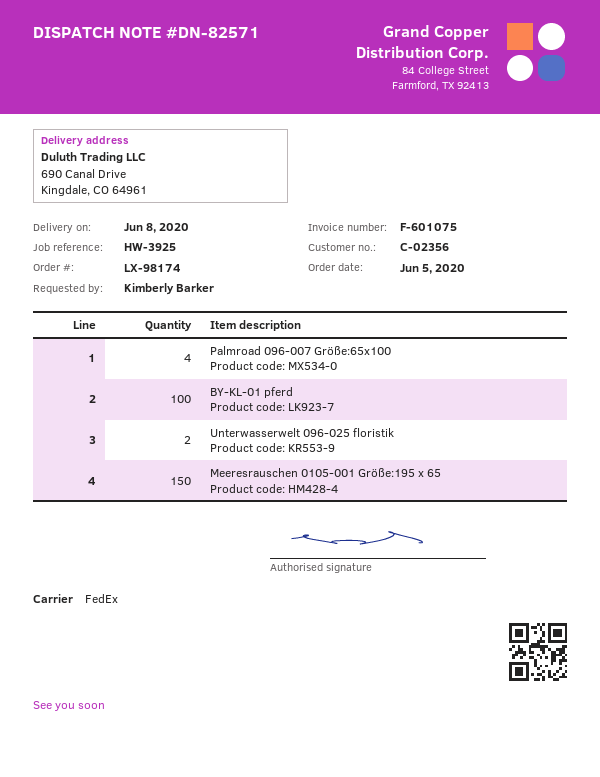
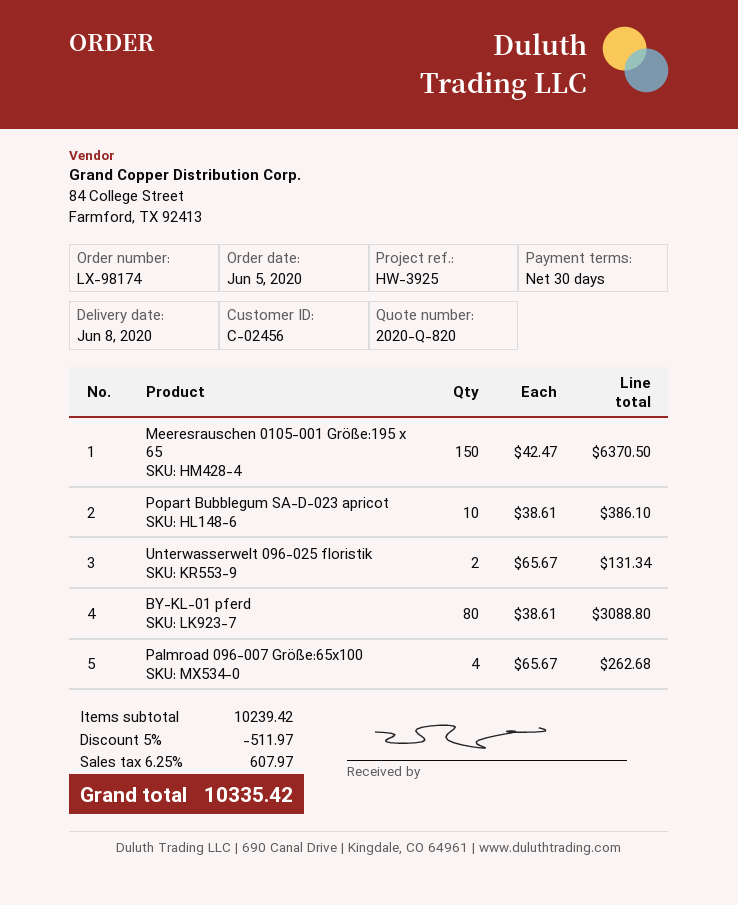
customer number: C-02356 -> C-02456
BY-KL-01 pferd: 100 -> 80
Popart Bubblegum SA-D-023 apricot: none -> 10

